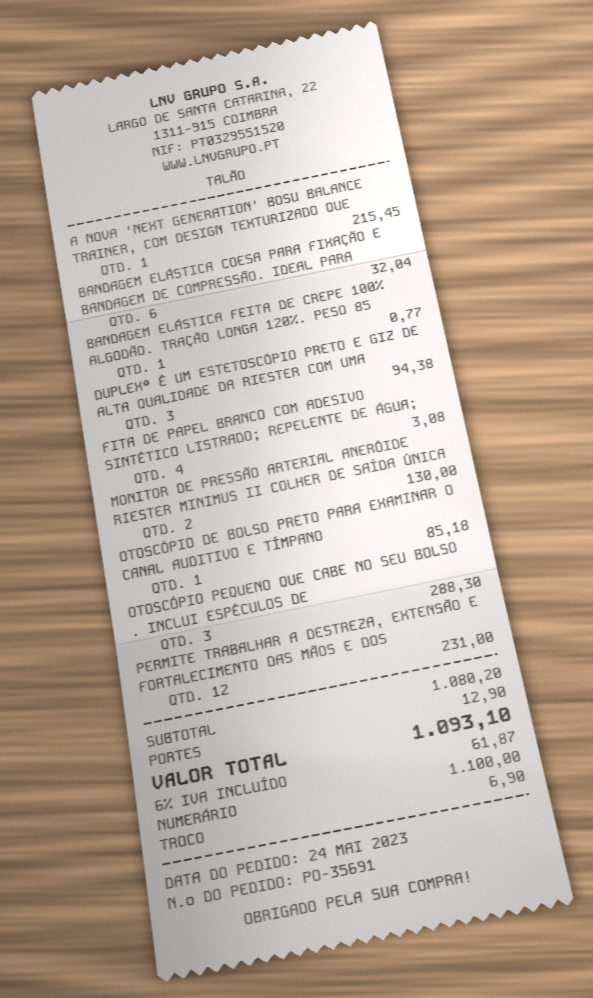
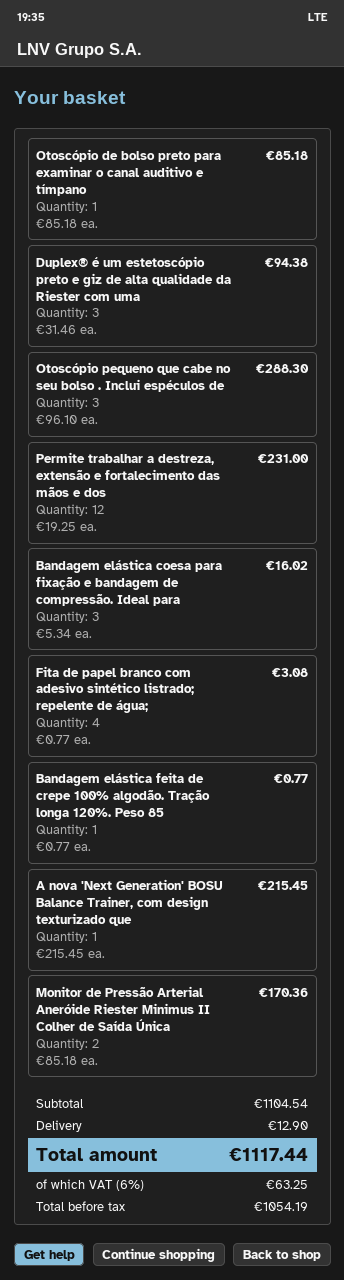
BANDAGEM ELÁSTICA COESA PARA FIXAÇÃO E BANDAGEM DE COMPRESSÃO. IDEAL PARA: 6 for 32.04 -> 3 for 16.02
MONITOR DE PRESSÃO ARTERIAL ANERÓIDE RIESTER MINIMUS II COLHER DE SAÍDA ÚNICA: 2 for 130.00 -> 2 for 170.36
subtotal: 1080.20 -> 1104.54
tax: 6% = 61.87 -> 6% = 63.25
total: 1093.10 -> 1117.44

